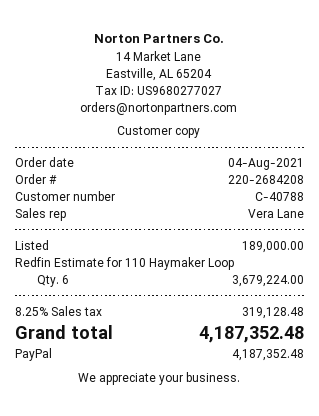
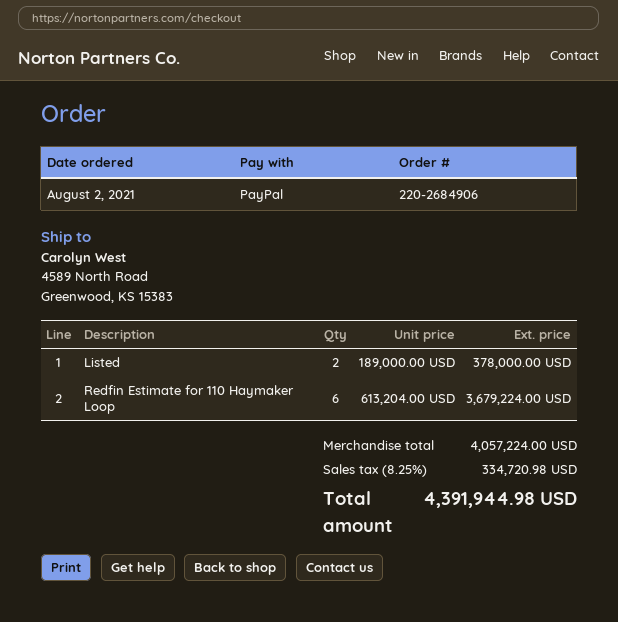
order number: 220-2684208 -> 220-2684906
order date: 2021-08-04 -> 2021-08-02
Listed: 1 for 189000.00 -> 2 for 378000.00
tax: 8.25% = 319128.48 -> 8.25% = 334720.98
total: 4187352.48 -> 4391944.98

